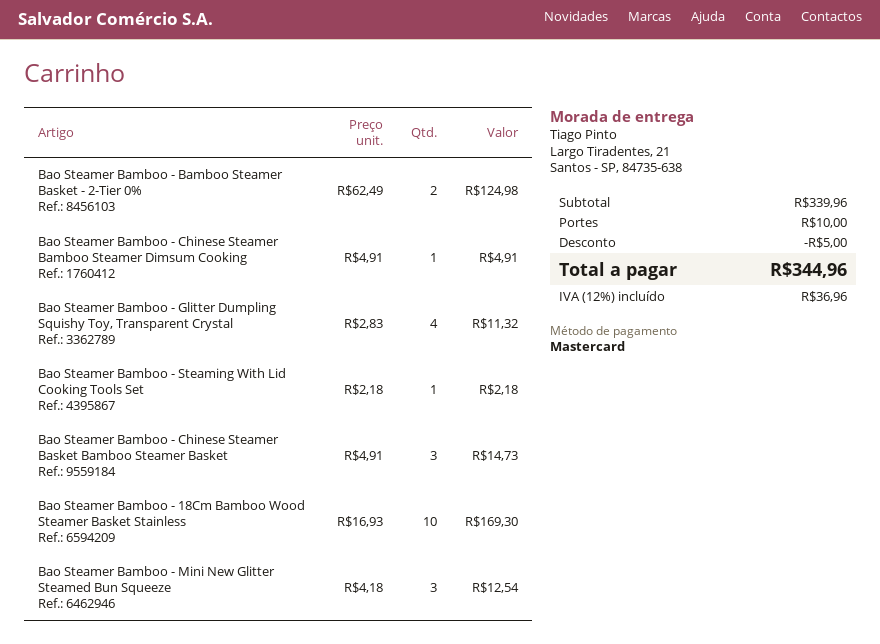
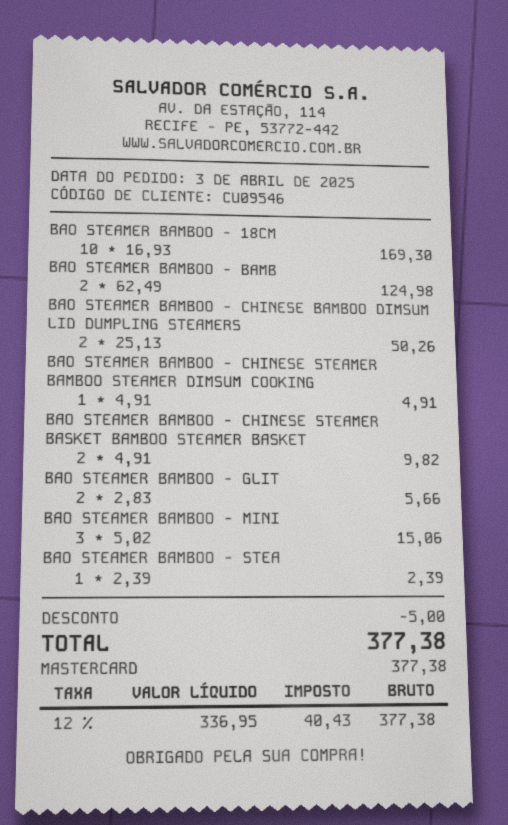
Bao Steamer Bamboo - Glitter Dumpling Squishy Toy, Transparent Crystal: 4 x 2.83 = 11.32 -> 2 x 2.83 = 5.66
Bao Steamer Bamboo - Steaming With Lid Cooking Tools Set: 1 x 2.18 = 2.18 -> 1 x 2.39 = 2.39
Bao Steamer Bamboo - Chinese Steamer Basket Bamboo Steamer Basket: 3 x 4.91 = 14.73 -> 2 x 4.91 = 9.82
Bao Steamer Bamboo - Mini New Glitter Steamed Bun Squeeze: 3 x 4.18 = 12.54 -> 3 x 5.02 = 15.06
BAO STEAMER BAMBOO - CHINESE BAMBOO DIMSUM LID DUMPLING STEAMERS: none -> 2 x 25.13 = 50.26
shipping: 10.00 -> none
tax: 12% = 36.96 -> 12% = 40.43
total: 344.96 -> 377.38

